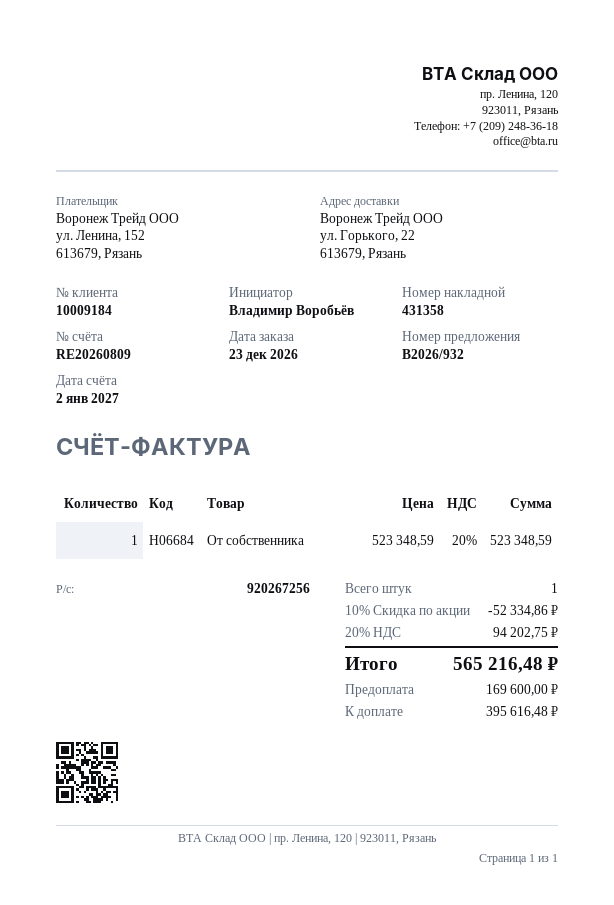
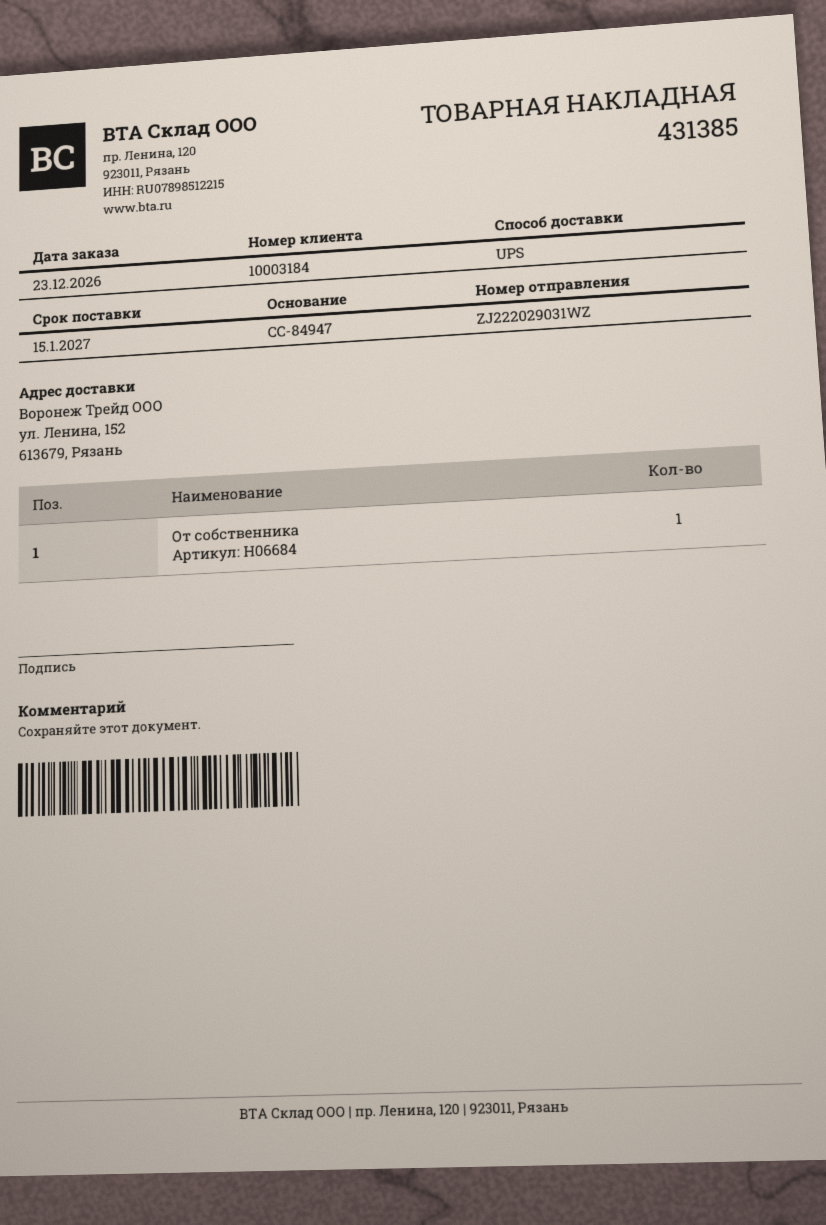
delivery note number: 431358 -> 431385
customer number: 10009184 -> 10003184
ship to: ул. Горького, 22, 613679, Рязань -> ул. Ленина, 152, 613679, Рязань

